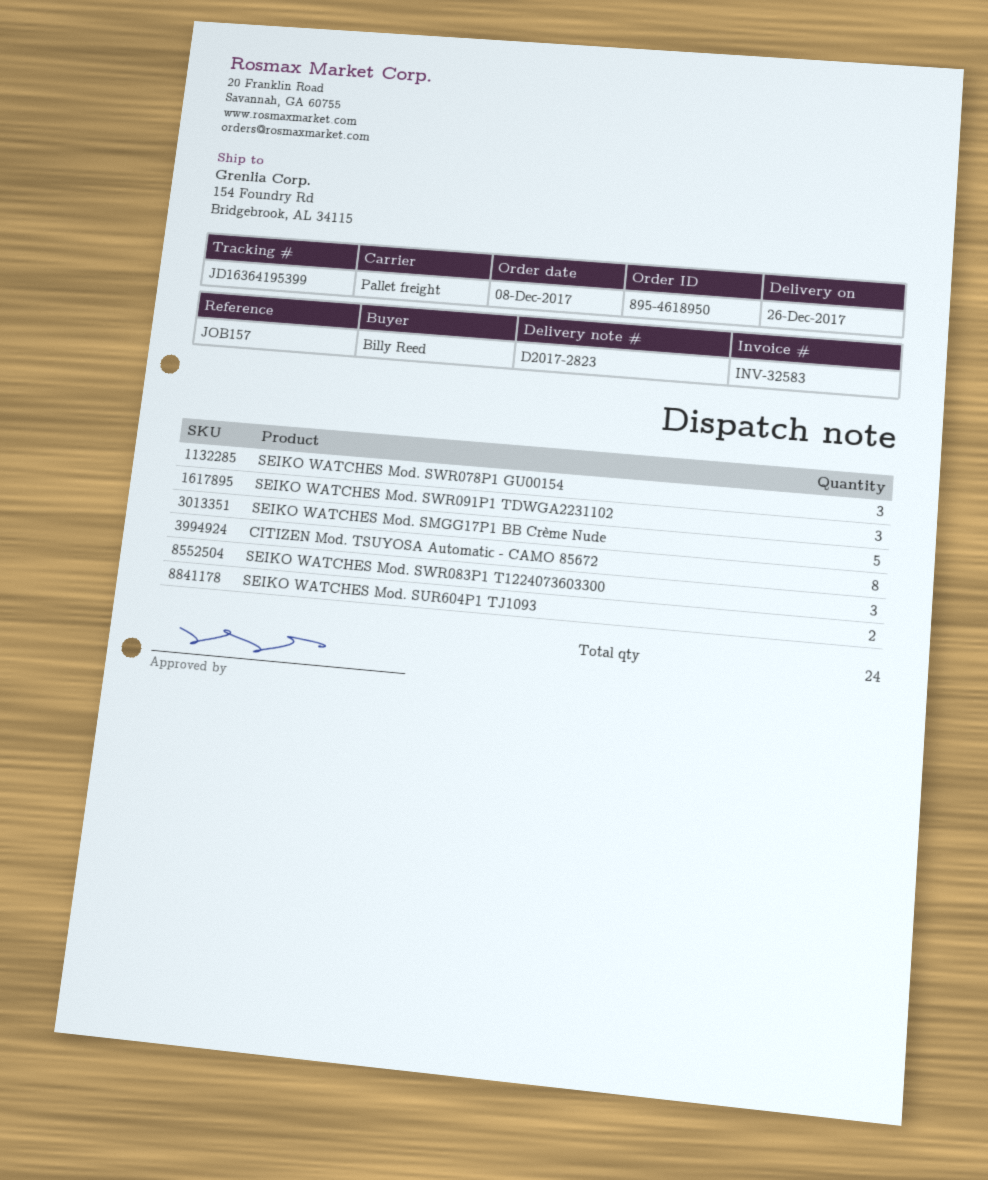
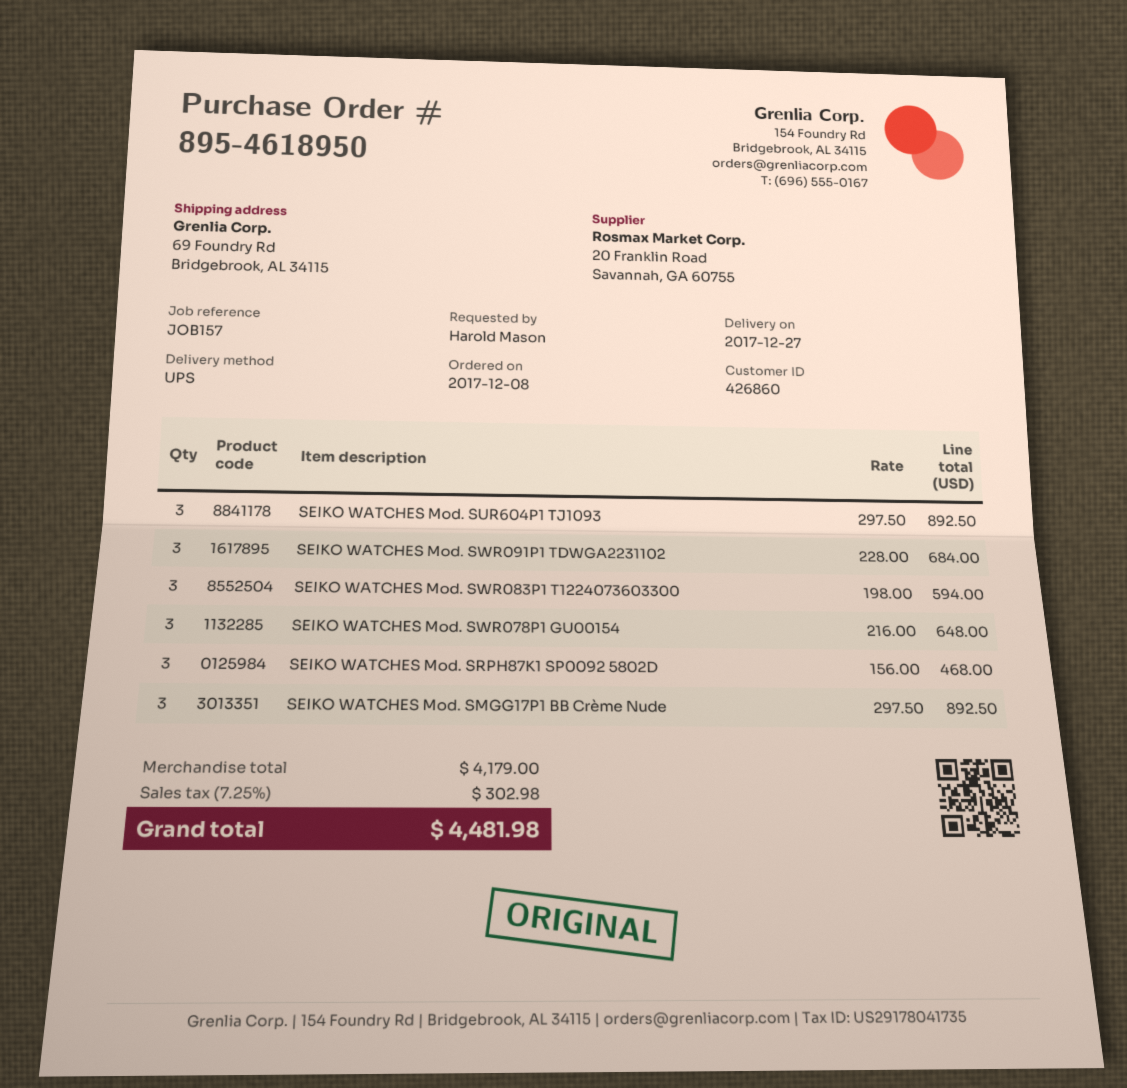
delivery date: 2017-12-26 -> 2017-12-27
ordered by: Billy Reed -> Harold Mason
shipping method: pallet freight -> UPS
ship to: 154 Foundry Rd, Bridgebrook, AL 34115 -> 69 Foundry Rd, Bridgebrook, AL 34115
SEIKO WATCHES Mod. SMGG17P1 BB Crème Nude: 5 -> 3
CITIZEN Mod. TSUYOSA Automatic - CAMO 85672: 8 -> none
SEIKO WATCHES Mod. SUR604P1 TJ1093: 2 -> 3
SEIKO WATCHES Mod. SRPH87K1 SP0092 5802D: none -> 3

